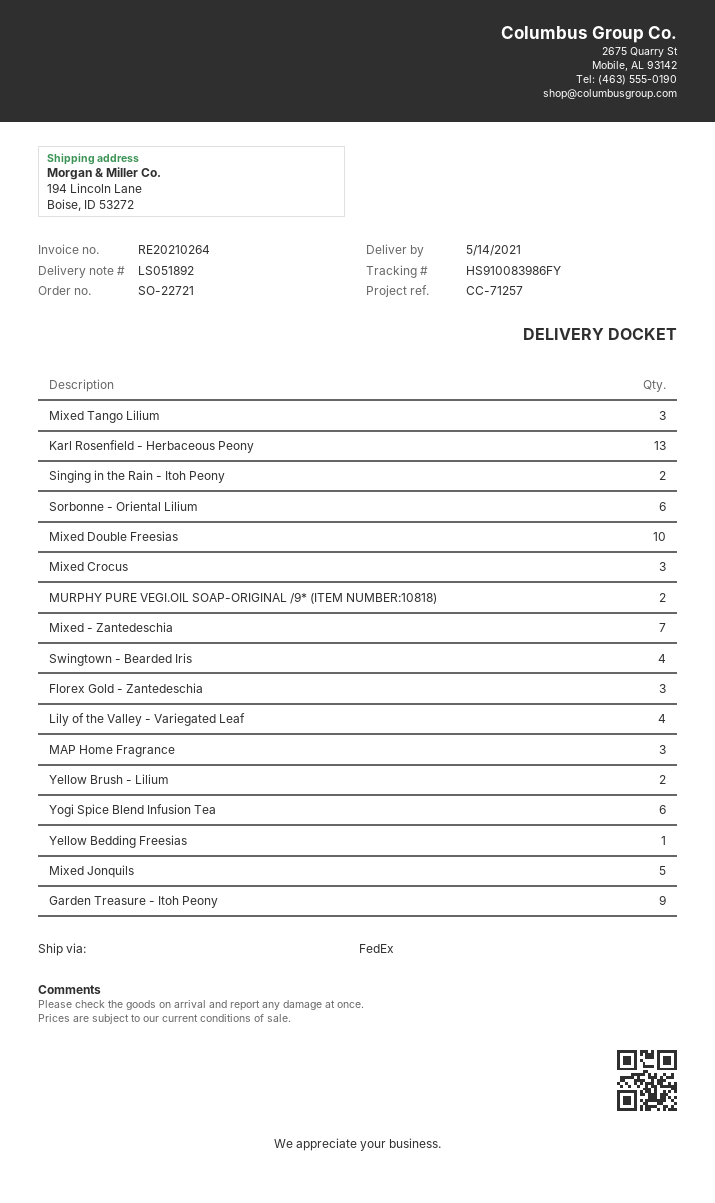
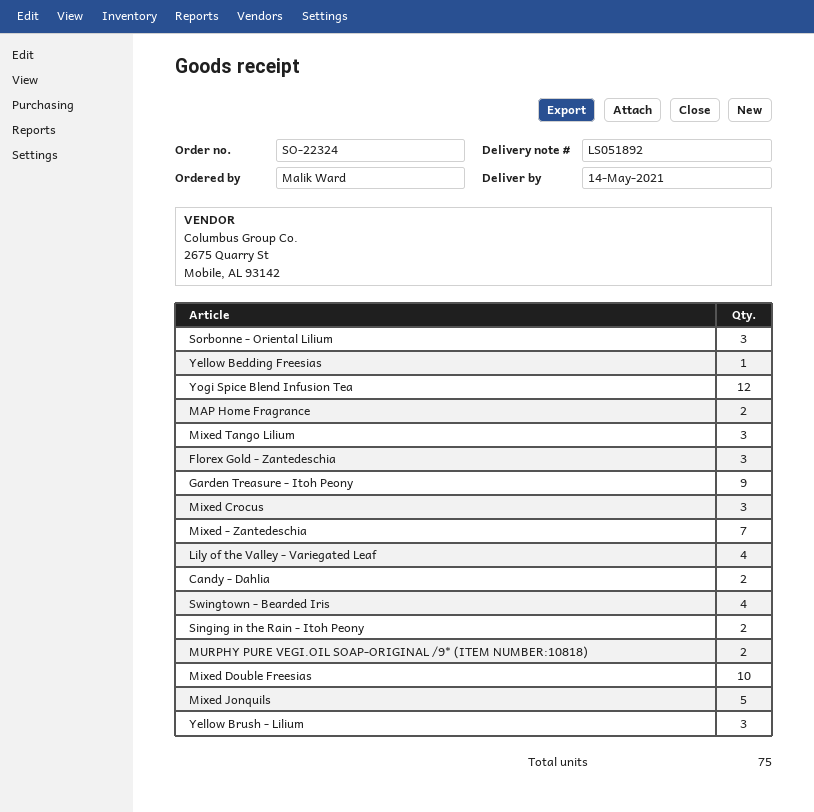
order number: SO-22721 -> SO-22324
Karl Rosenfield - Herbaceous Peony: 13 -> none
Sorbonne - Oriental Lilium: 6 -> 3
MAP Home Fragrance: 3 -> 2
Yellow Brush - Lilium: 2 -> 3
Yogi Spice Blend Infusion Tea: 6 -> 12
Candy - Dahlia: none -> 2

